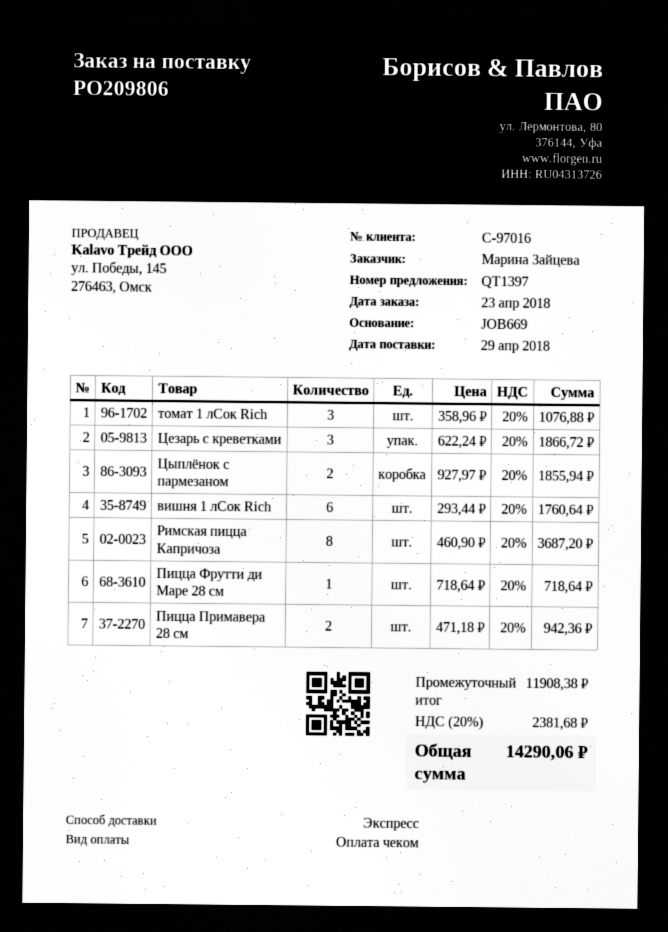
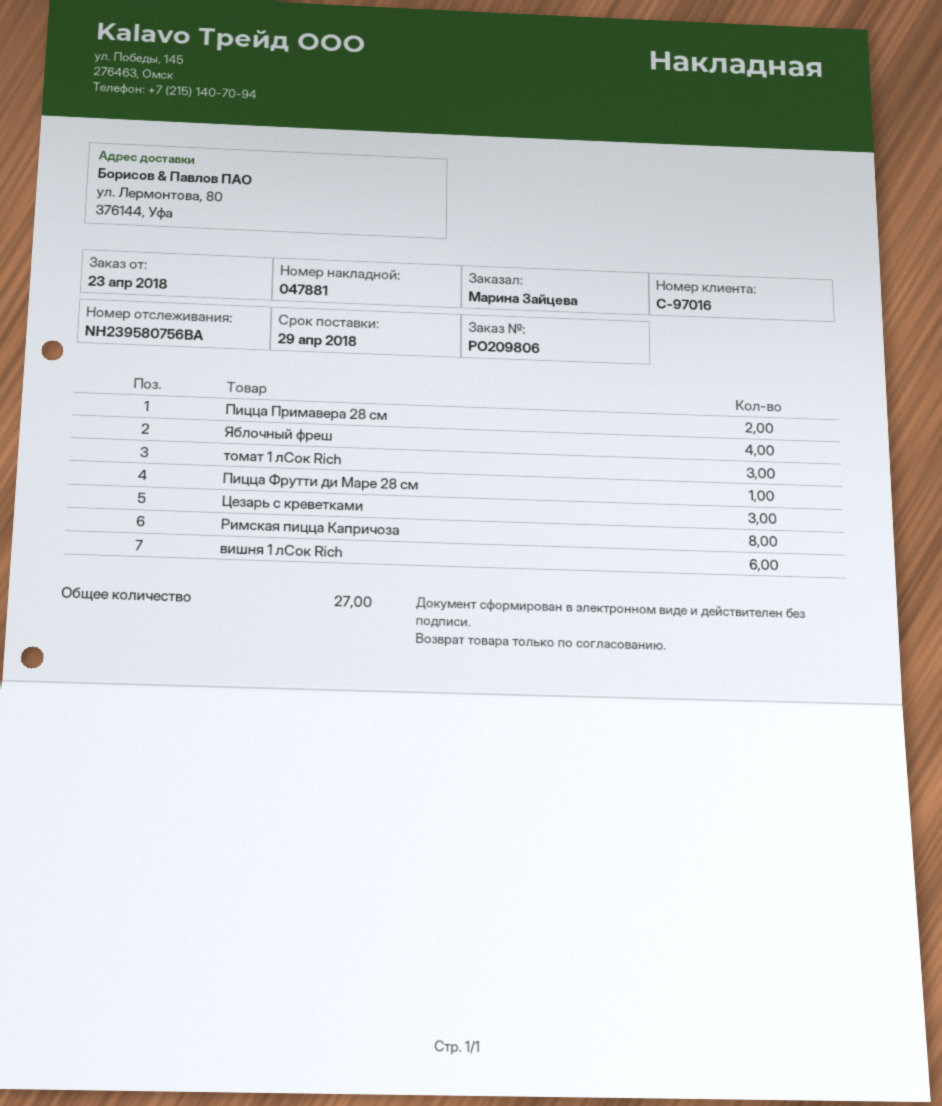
Цыплёнок с пармезаном: 2 -> none
Яблочный фреш: none -> 4

